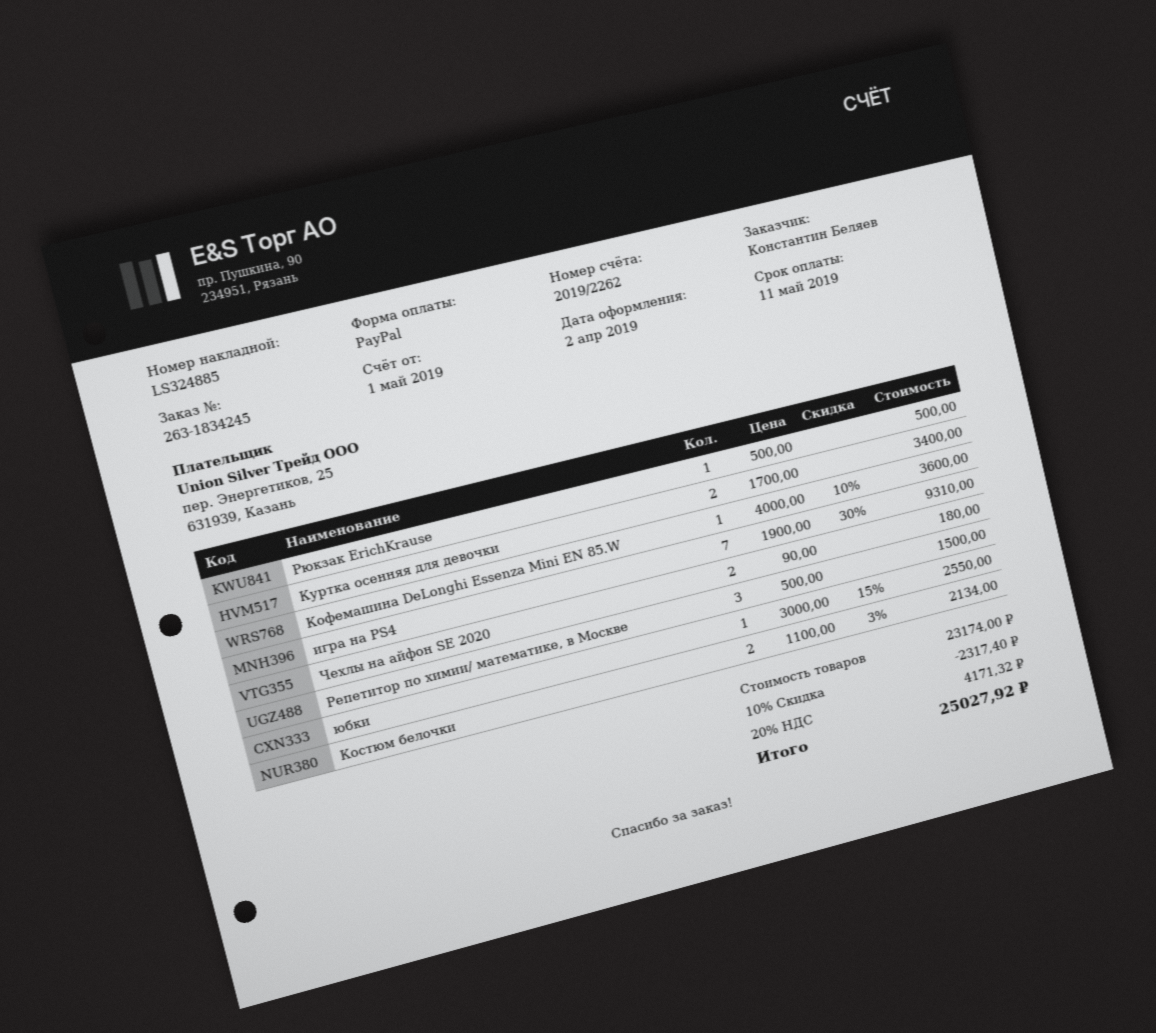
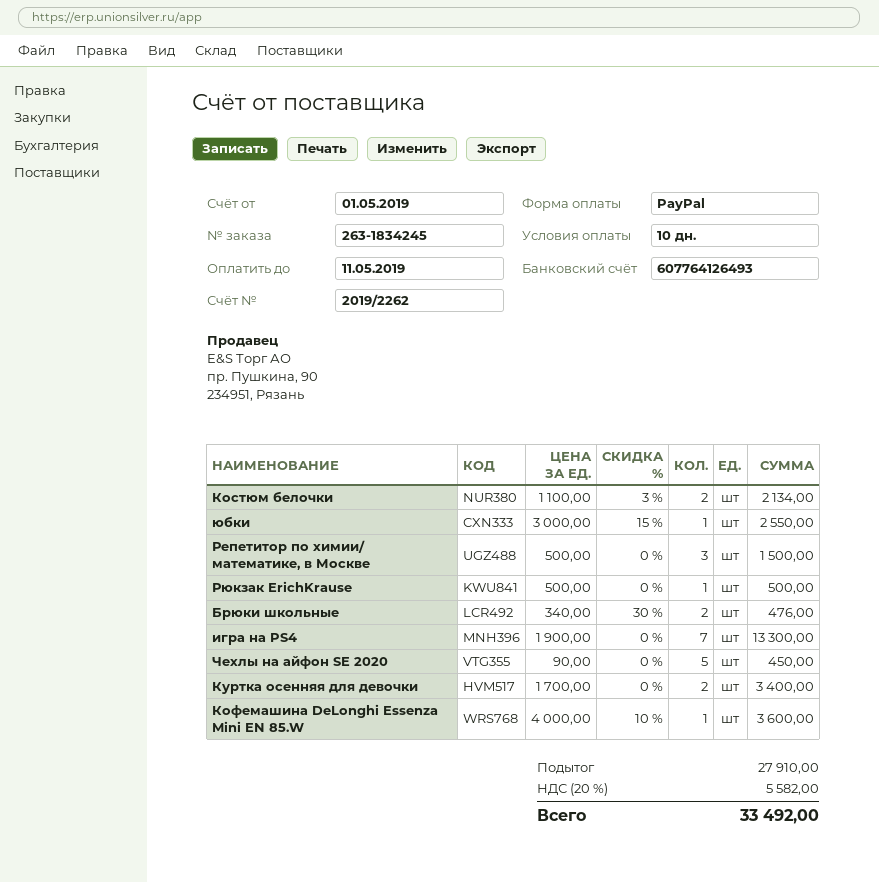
игра на PS4: 7 x 1900.00 - 30% = 9310.00 -> 7 x 1900.00 = 13300.00
Чехлы на айфон SE 2020: 2 x 90.00 = 180.00 -> 5 x 90.00 = 450.00
Брюки школьные: none -> 2 x 340.00 - 30% = 476.00
subtotal: 23174.00 -> 27910.00
discount: 10% = 2317.40 -> none
tax: 20% = 4171.32 -> 20% = 5582.00
total: 25027.92 -> 33492.00

